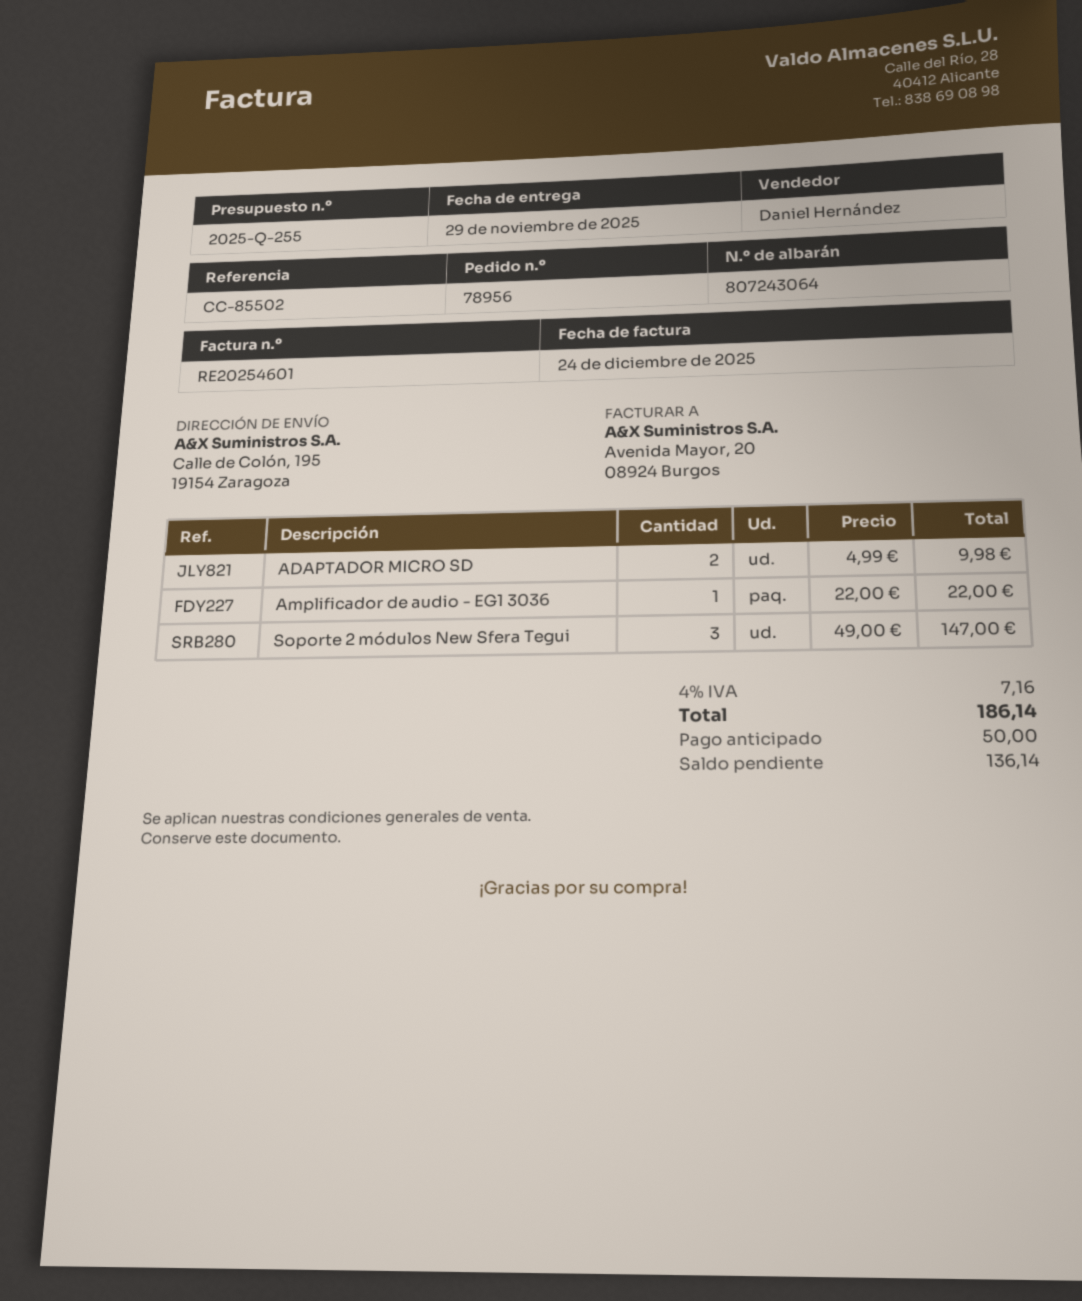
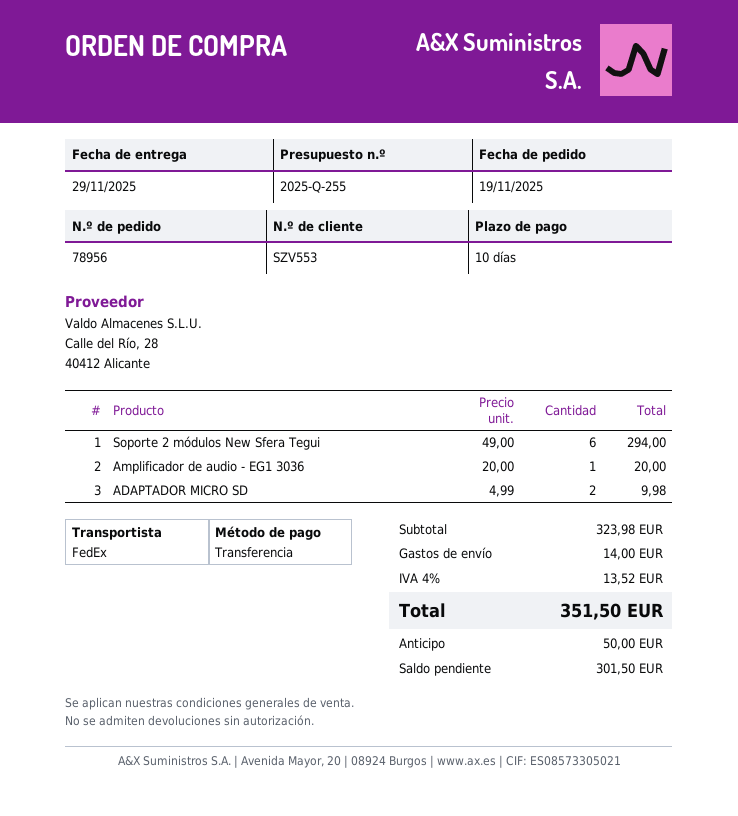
Amplificador de audio - EG1 3036: 1 x 22.00 = 22.00 -> 1 x 20.00 = 20.00
Soporte 2 módulos New Sfera Tegui: 3 x 49.00 = 147.00 -> 6 x 49.00 = 294.00
shipping: none -> 14.00
tax: 4% = 7.16 -> 4% = 13.52
total: 186.14 -> 351.50
balance: 136.14 -> 301.50

